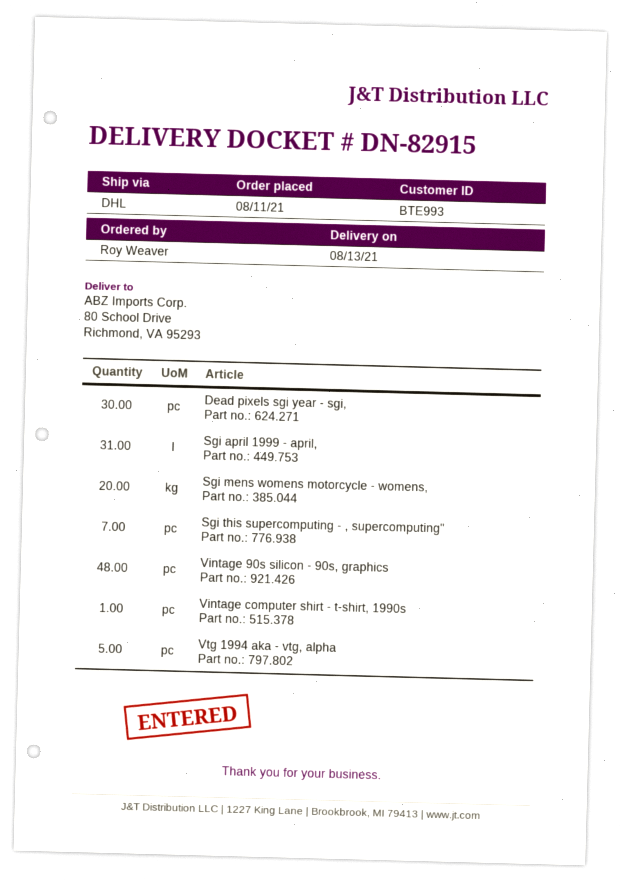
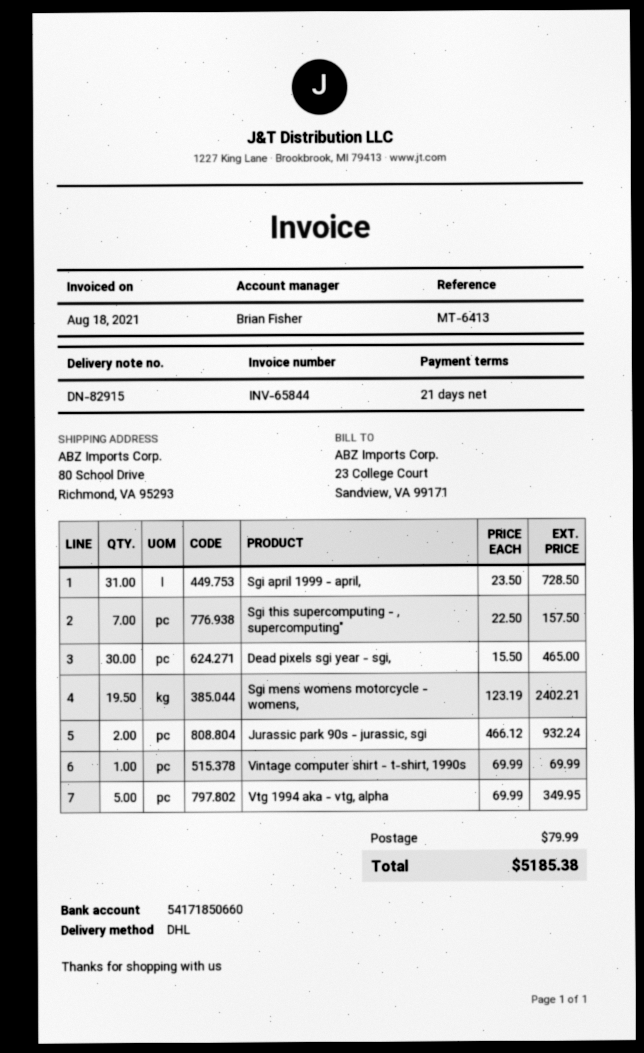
Sgi mens womens motorcycle - womens,: 20 -> 19.5
Vintage 90s silicon - 90s, graphics: 48 -> none
Jurassic park 90s - jurassic, sgi: none -> 2

